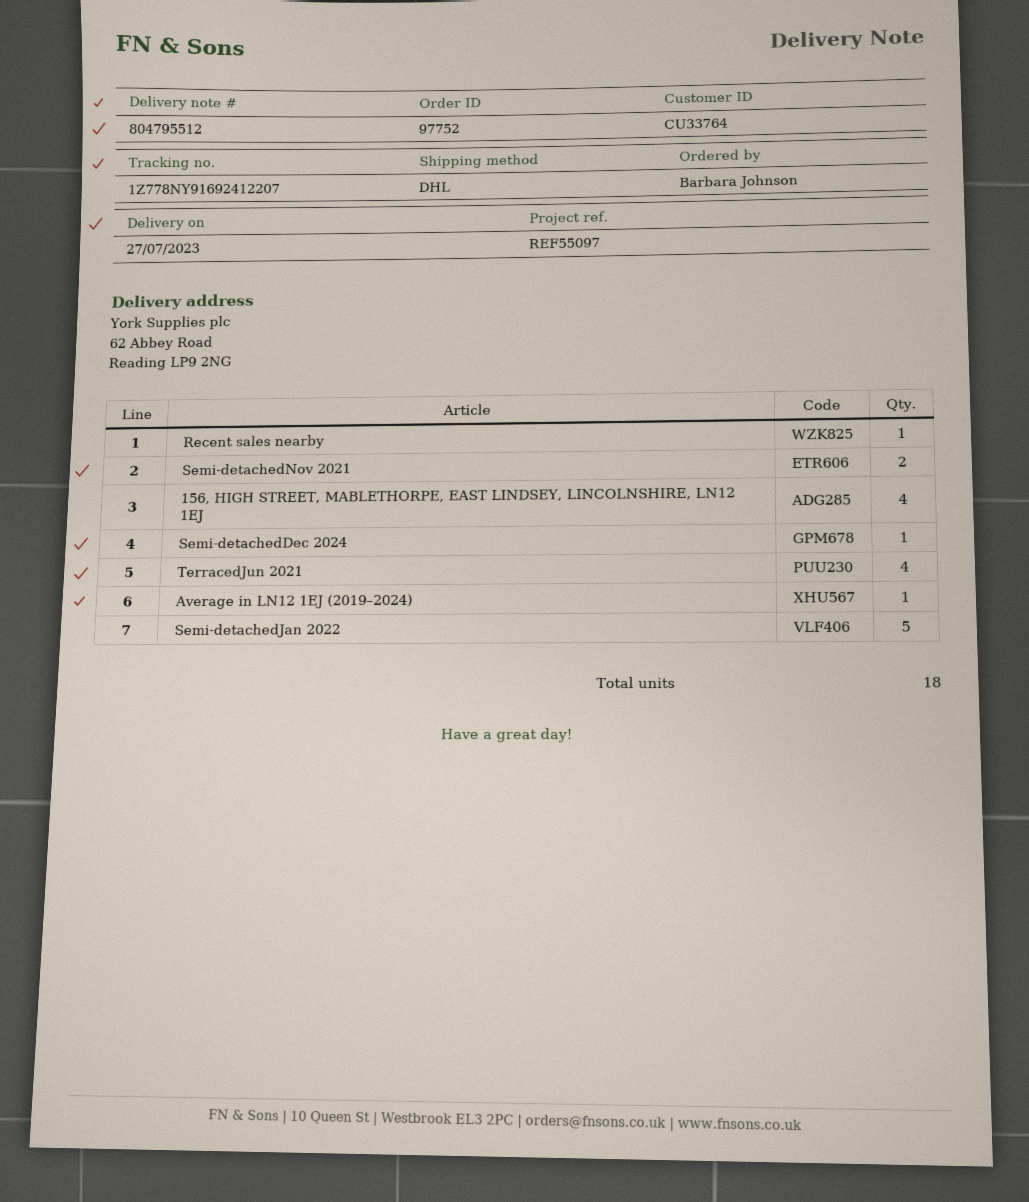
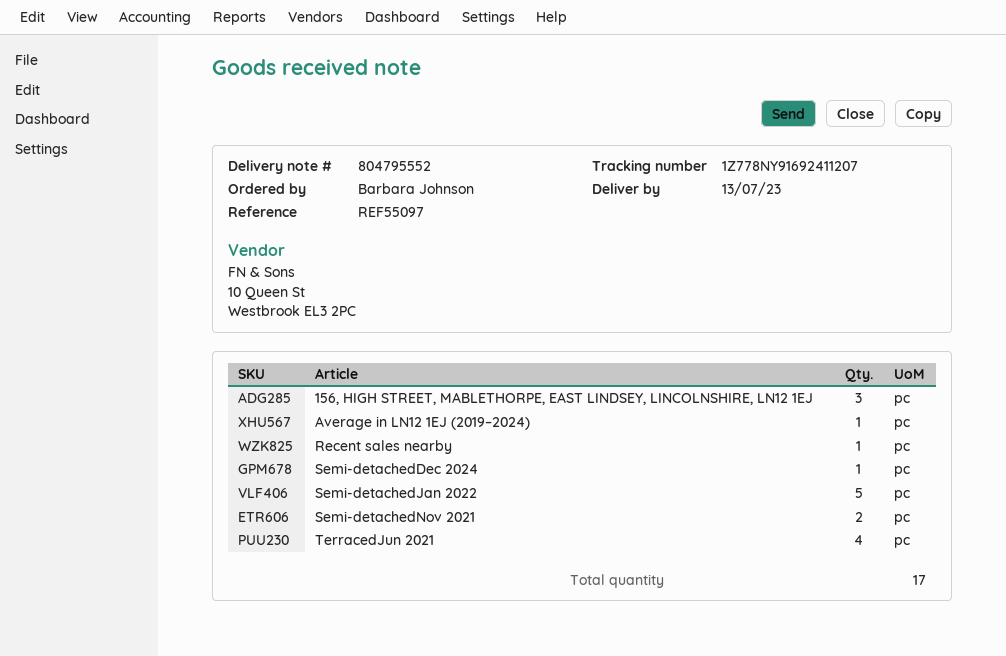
delivery note number: 804795512 -> 804795552
delivery date: 2023-07-27 -> 2023-07-13
tracking number: 1Z778NY91692412207 -> 1Z778NY91692411207
156, HIGH STREET, MABLETHORPE, EAST LINDSEY, LINCOLNSHIRE, LN12 1EJ: 4 -> 3
total quantity: 18 -> 17

